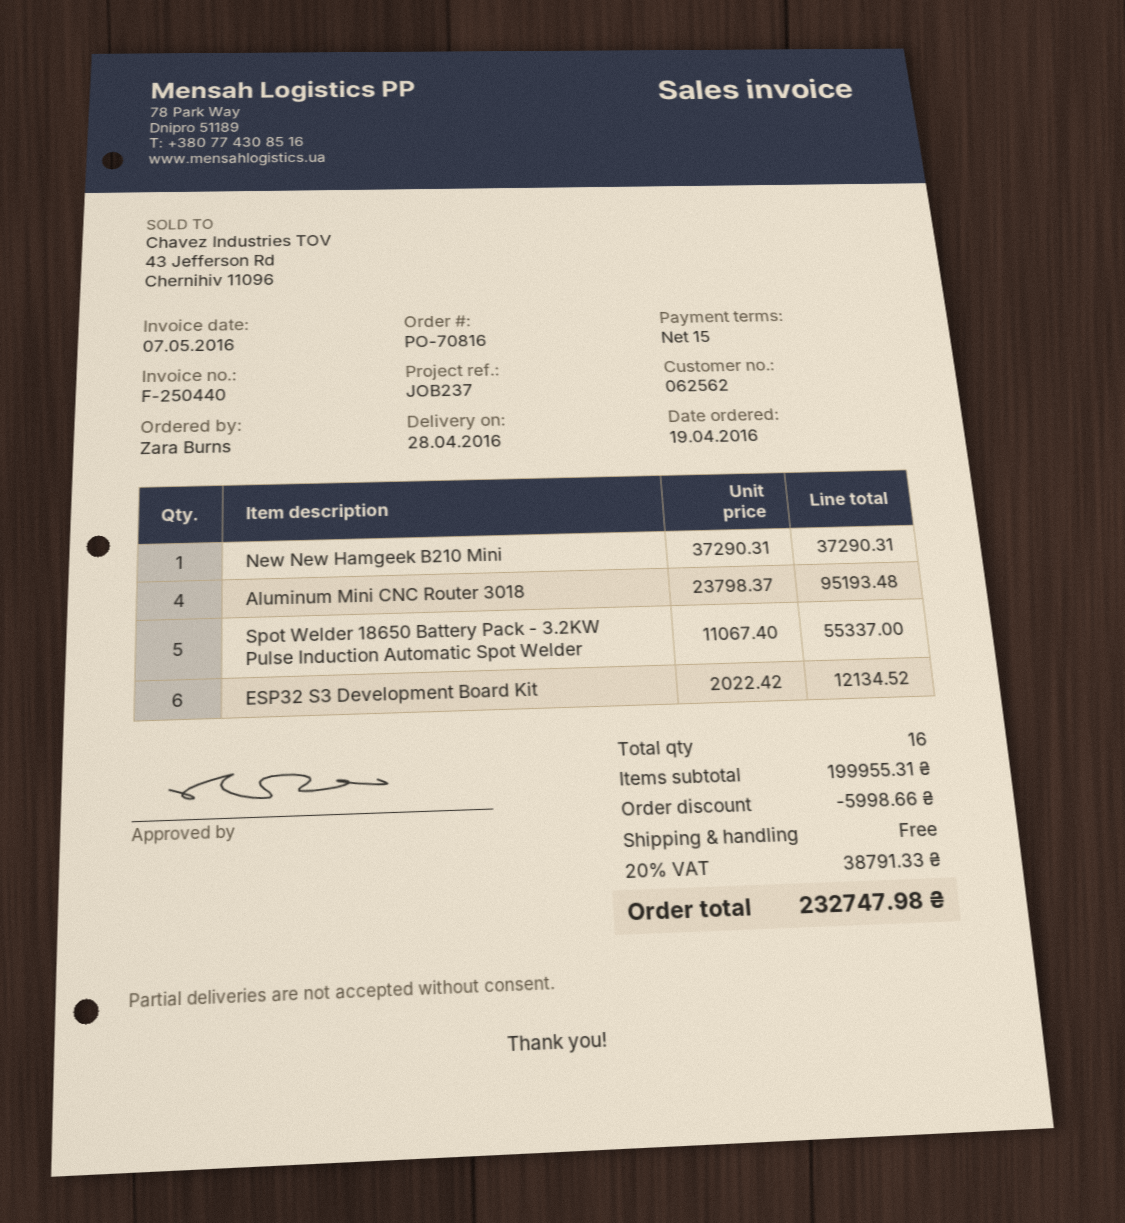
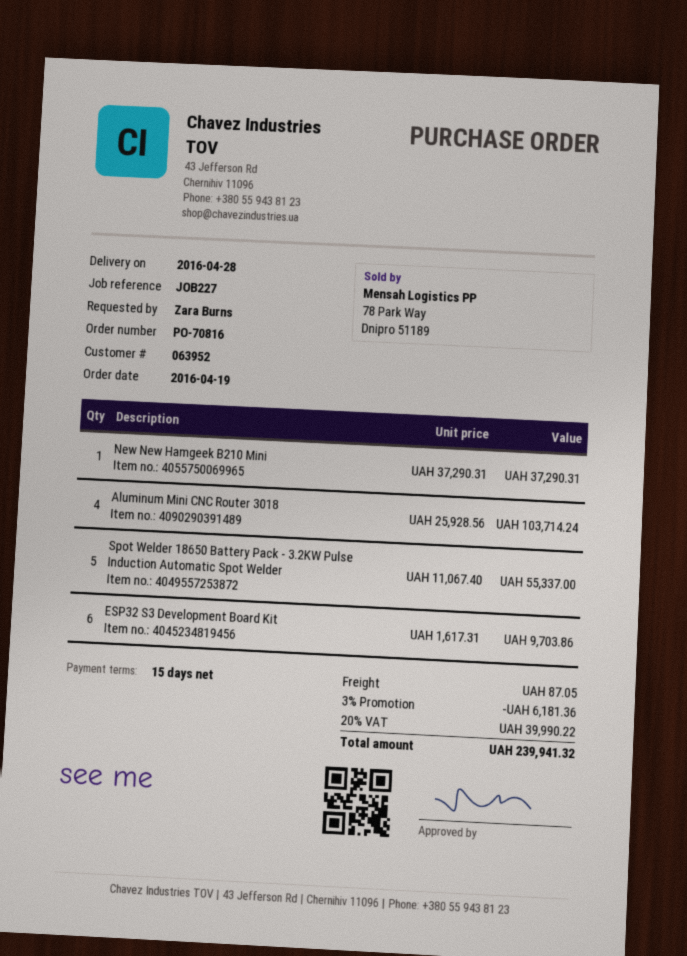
customer number: 062562 -> 063952
reference: JOB237 -> JOB227
Aluminum Mini CNC Router 3018: 4 x 23798.37 = 95193.48 -> 4 x 25928.56 = 103714.24
ESP32 S3 Development Board Kit: 6 x 2022.42 = 12134.52 -> 6 x 1617.31 = 9703.86
discount: 5998.66 -> 6181.36
shipping: 0.00 -> 87.05
tax: 20% = 38791.33 -> 20% = 39990.22
total: 232747.98 -> 239941.32

